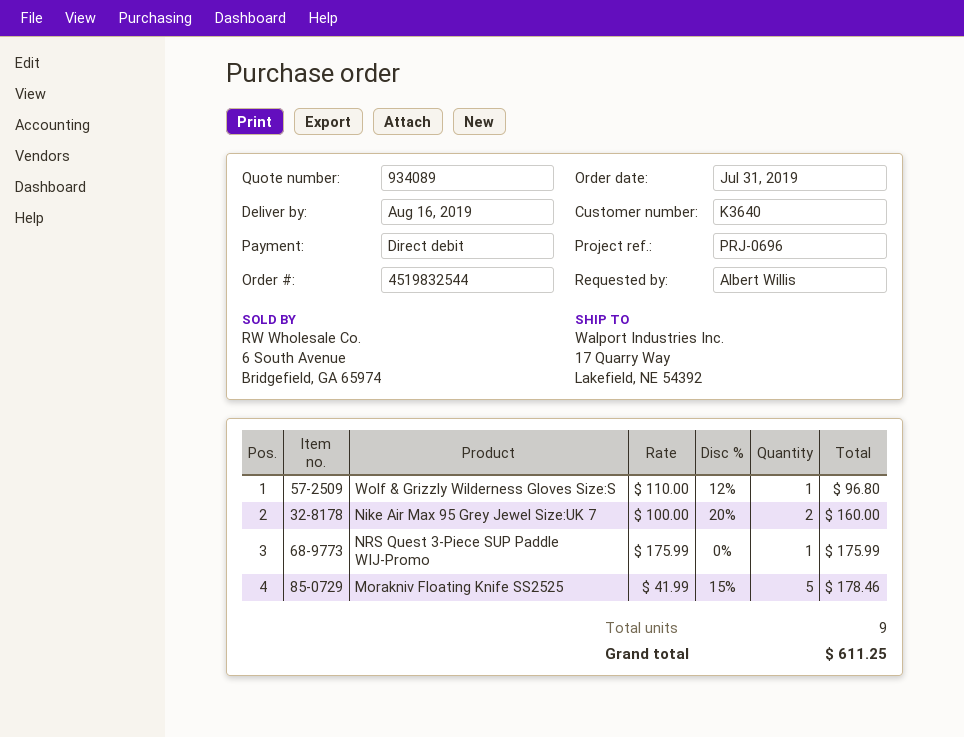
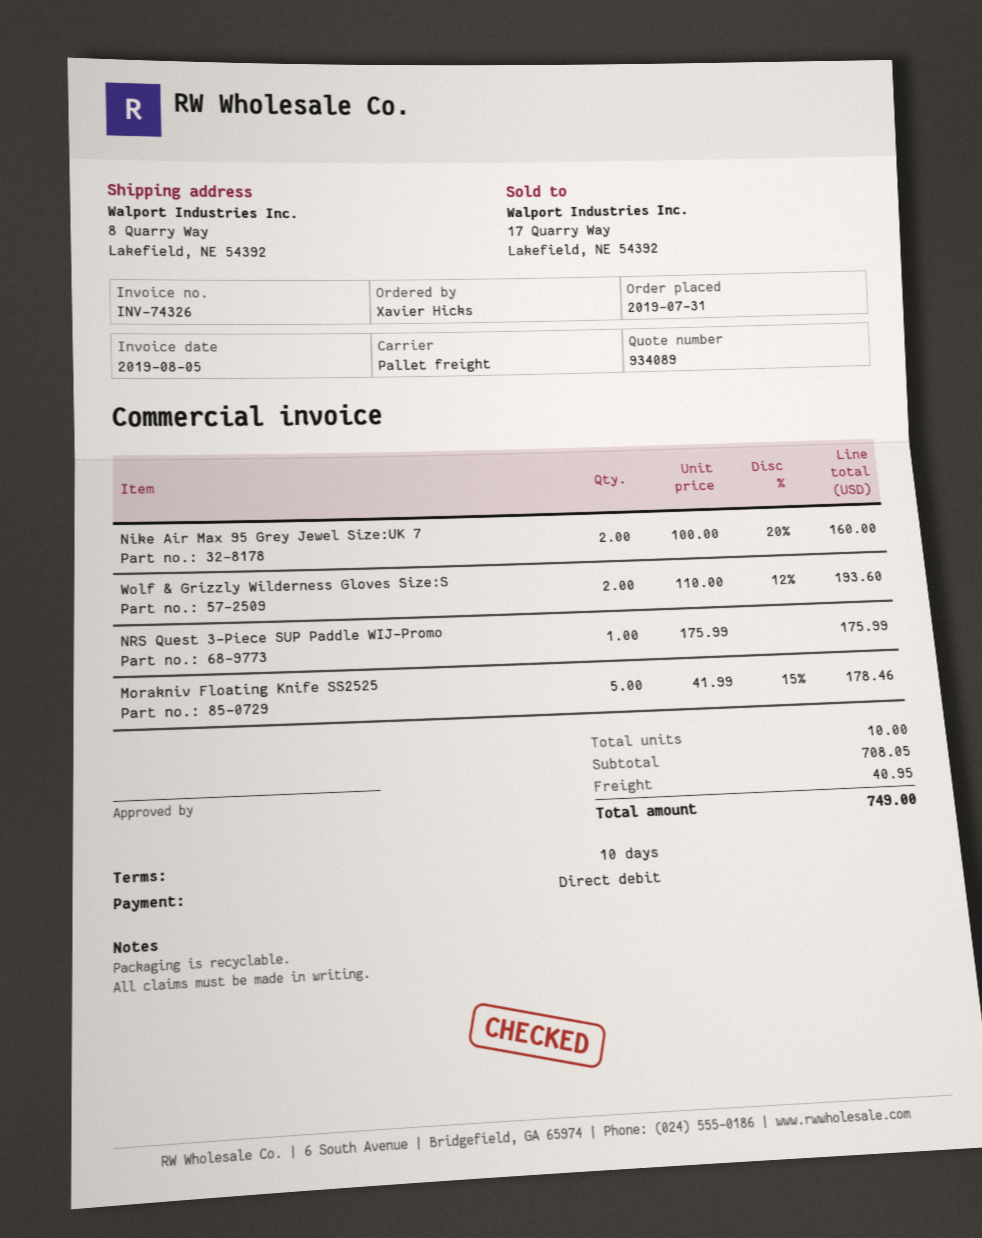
ordered by: Albert Willis -> Xavier Hicks
ship to: 17 Quarry Way, Lakefield, NE 54392 -> 8 Quarry Way, Lakefield, NE 54392
Wolf & Grizzly Wilderness Gloves Size:S: 1 x 110.00 - 12% = 96.80 -> 2 x 110.00 - 12% = 193.60
total quantity: 9 -> 10
shipping: none -> 40.95
total: 611.25 -> 749.00

